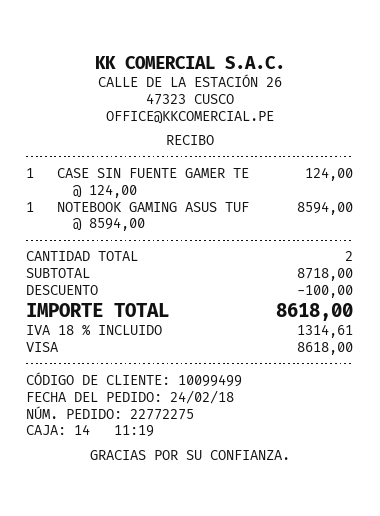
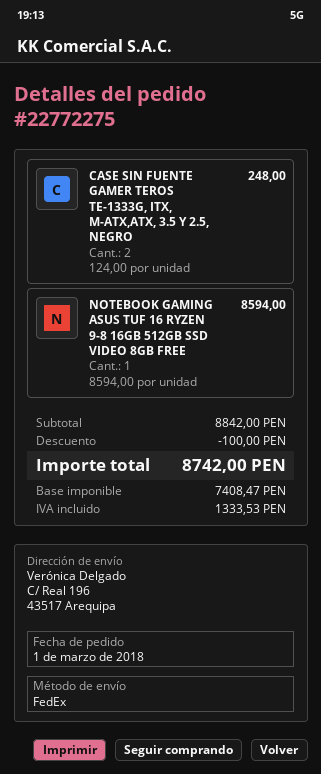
order date: 2018-02-24 -> 2018-03-01
CASE SIN FUENTE GAMER TE: 1 x 124.00 = 124.00 -> 2 x 124.00 = 248.00
subtotal: 8718.00 -> 8842.00
tax: 1314.61 -> 1333.53
total: 8618.00 -> 8742.00

